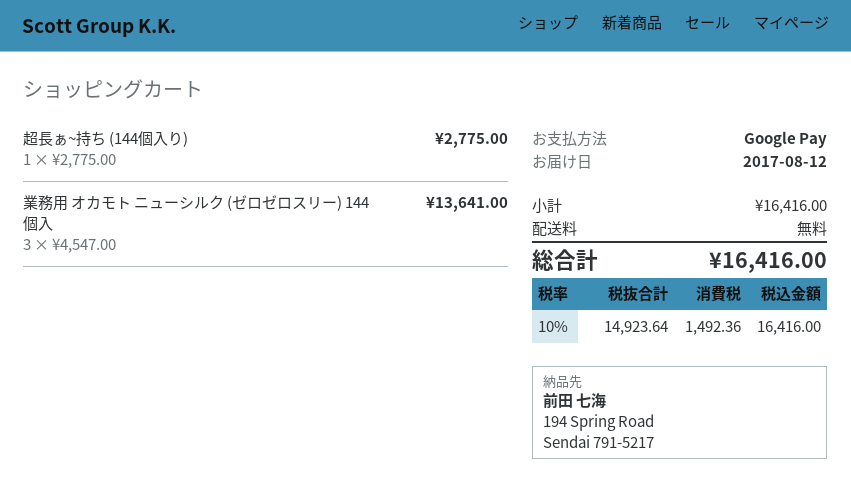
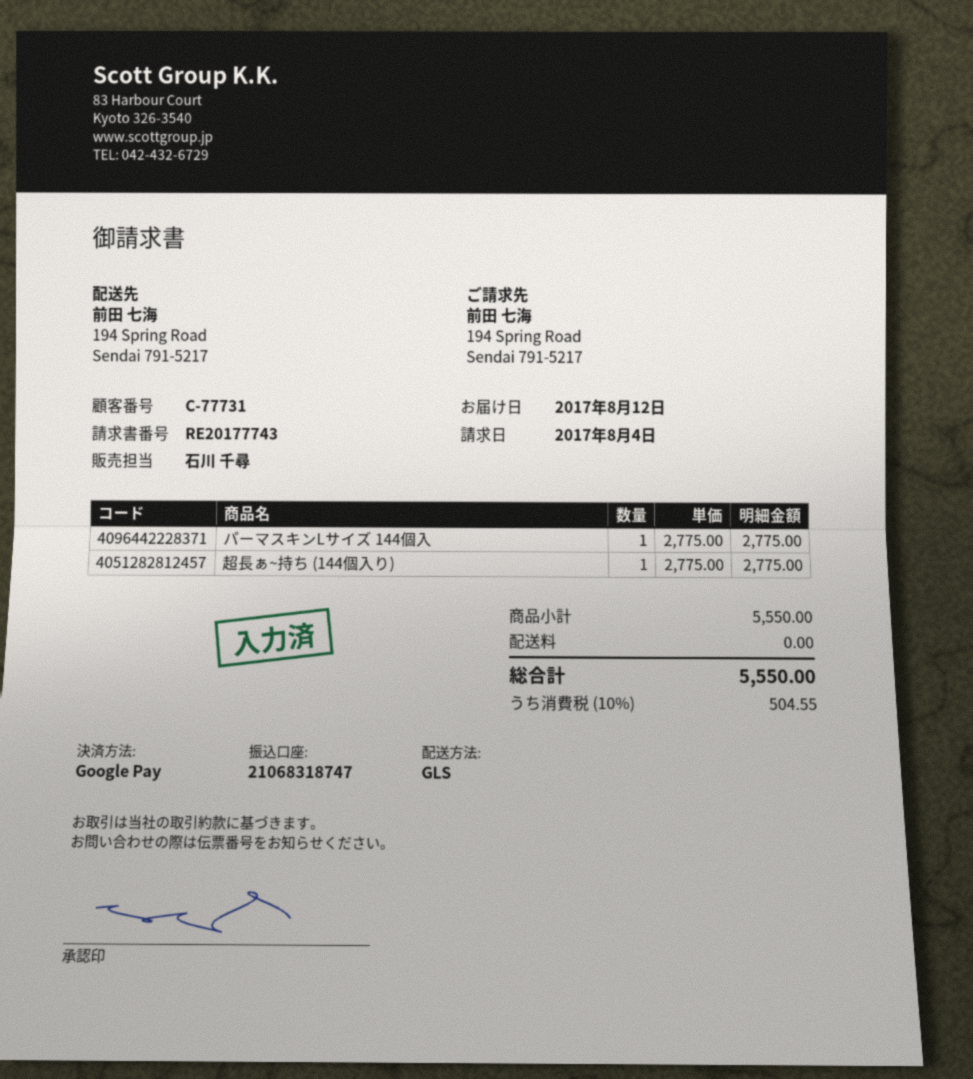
業務用 オカモト ニューシルク (ゼロゼロスリー) 144個入: 3 x 4547.00 = 13641.00 -> none
パーマスキンLサイズ 144個入: none -> 1 x 2775.00 = 2775.00
subtotal: 16416.00 -> 5550.00
tax: 10% = 1492.36 -> 10% = 504.55
total: 16416.00 -> 5550.00

